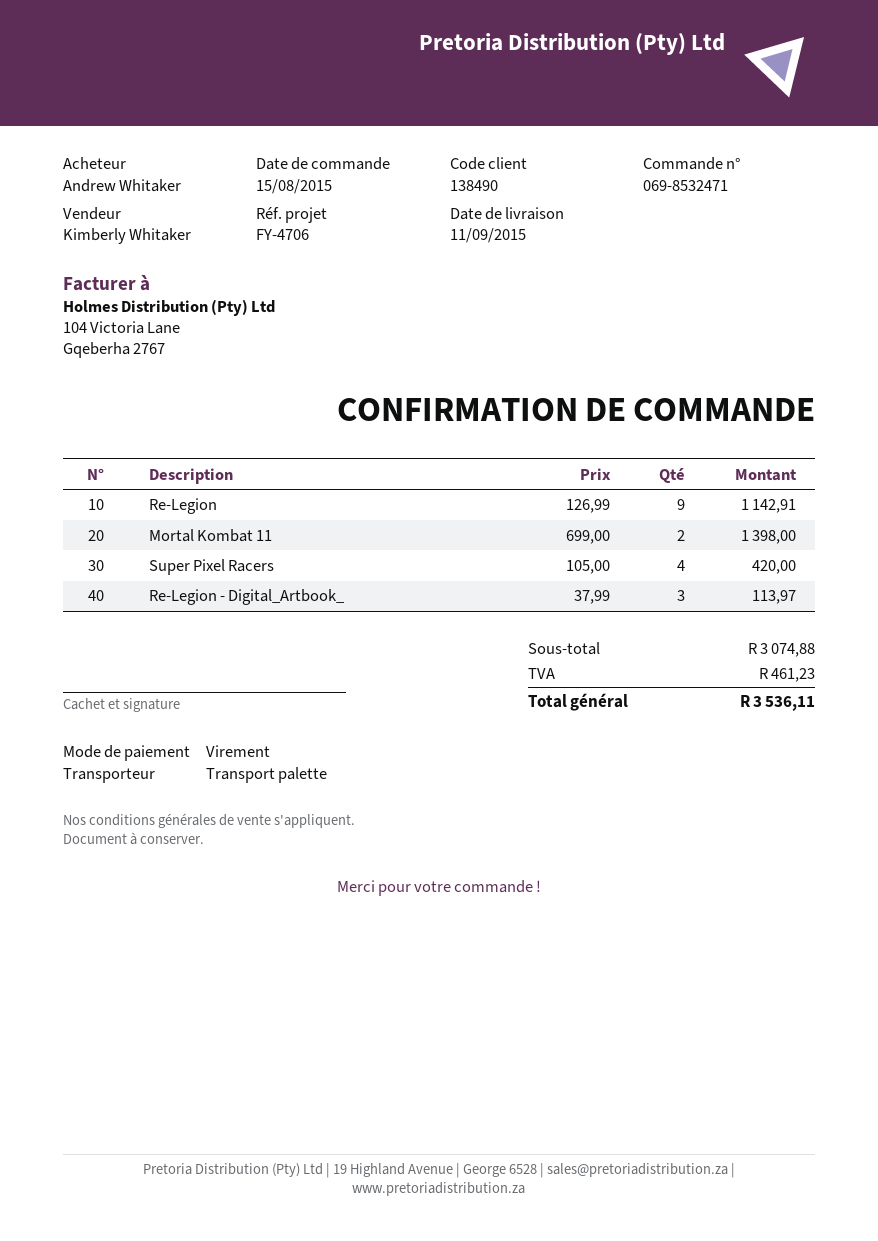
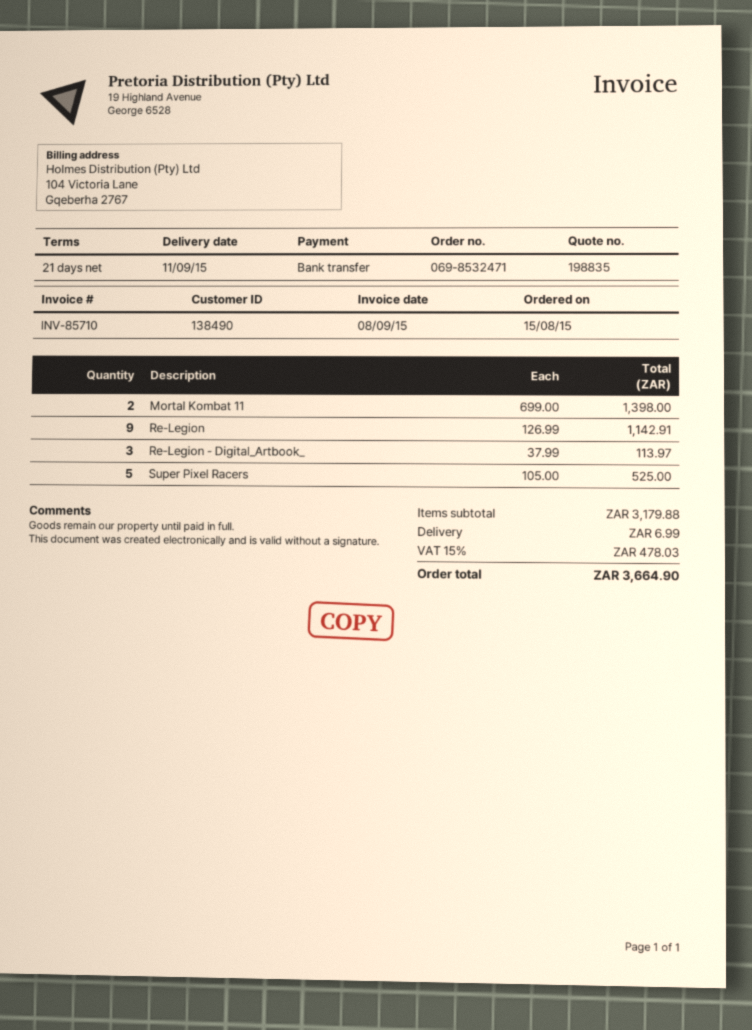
Super Pixel Racers: 4 x 105.00 = 420.00 -> 5 x 105.00 = 525.00
subtotal: 3074.88 -> 3179.88
shipping: none -> 6.99
tax: 461.23 -> 478.03
total: 3536.11 -> 3664.90

